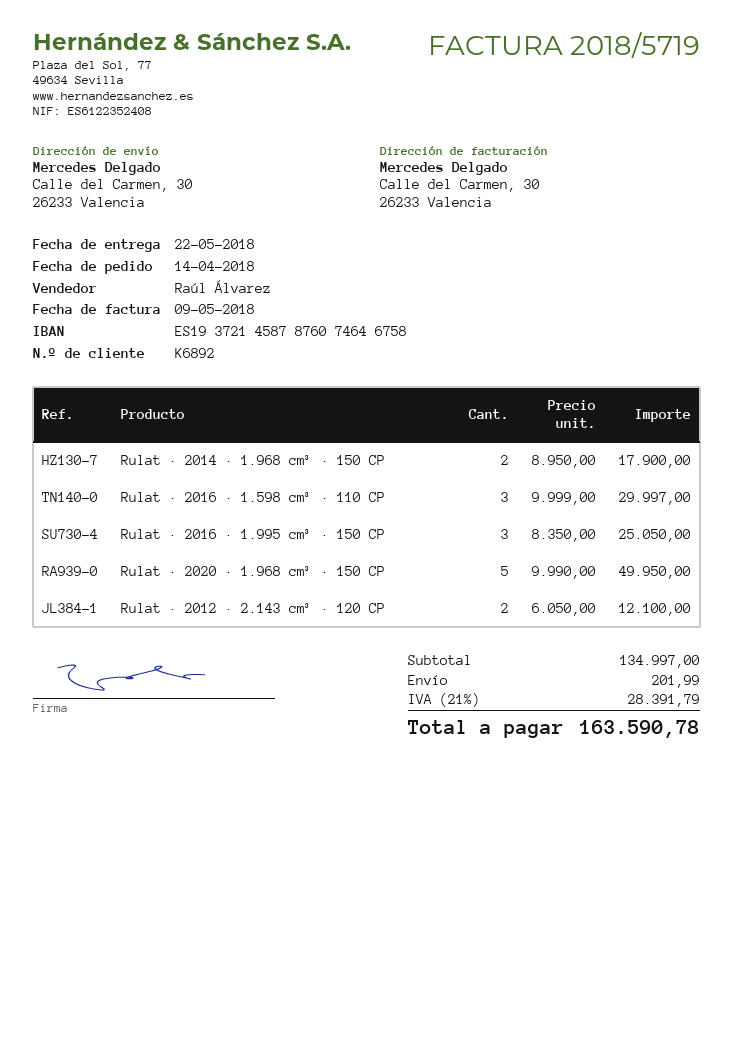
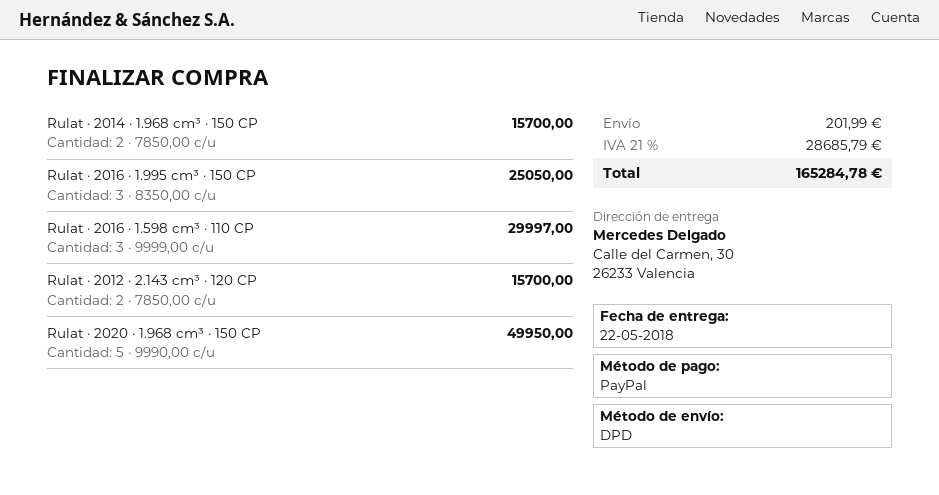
Rulat · 2014 · 1.968 cm³ · 150 CP: 2 x 8950.00 = 17900.00 -> 2 x 7850.00 = 15700.00
Rulat · 2012 · 2.143 cm³ · 120 CP: 2 x 6050.00 = 12100.00 -> 2 x 7850.00 = 15700.00
tax: 21% = 28391.79 -> 21% = 28685.79
total: 163590.78 -> 165284.78

